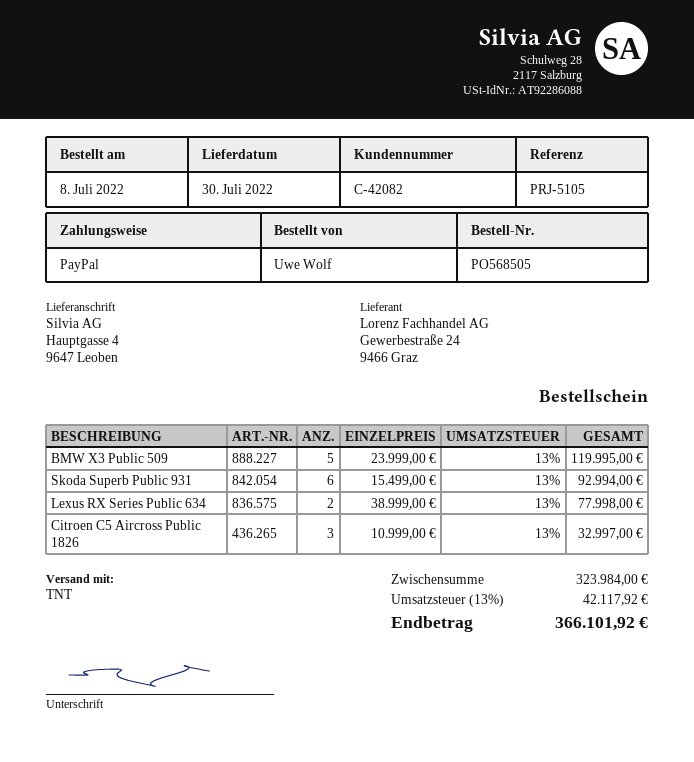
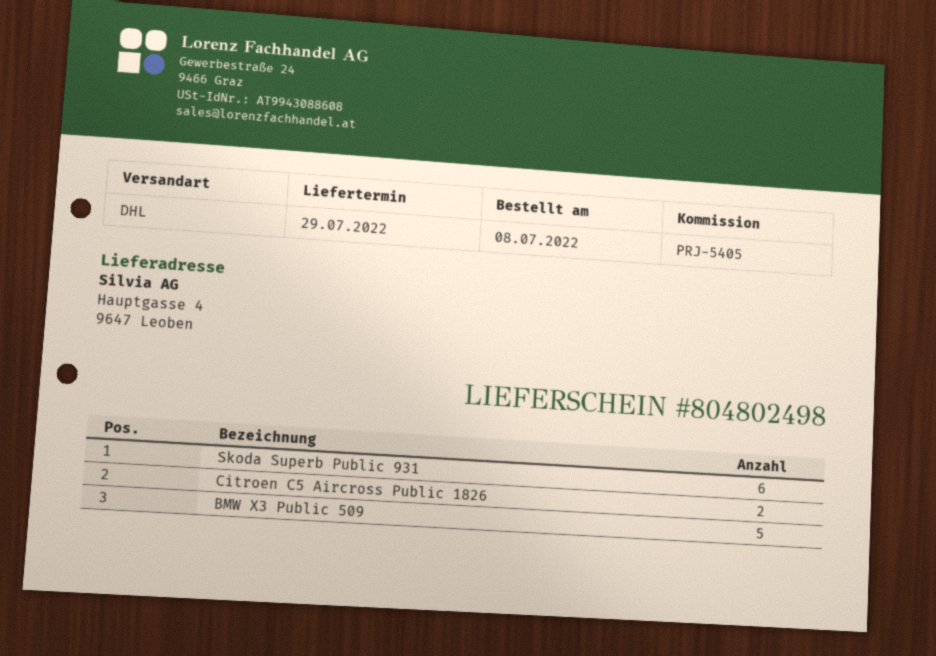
delivery date: 2022-07-30 -> 2022-07-29
reference: PRJ-5105 -> PRJ-5405
shipping method: TNT -> DHL
Lexus RX Series Public 634: 2 -> none
Citroen C5 Aircross Public 1826: 3 -> 2

